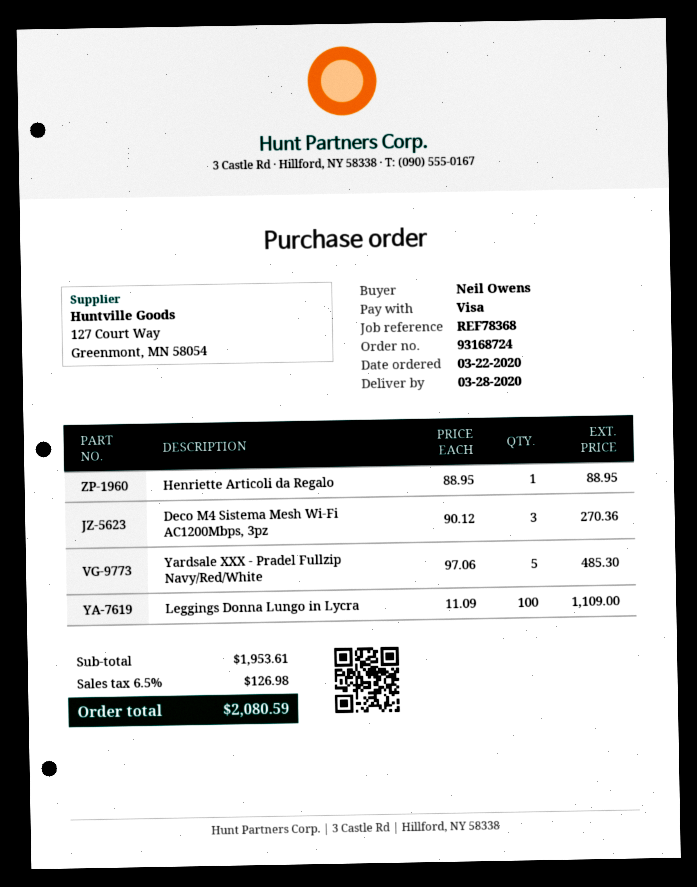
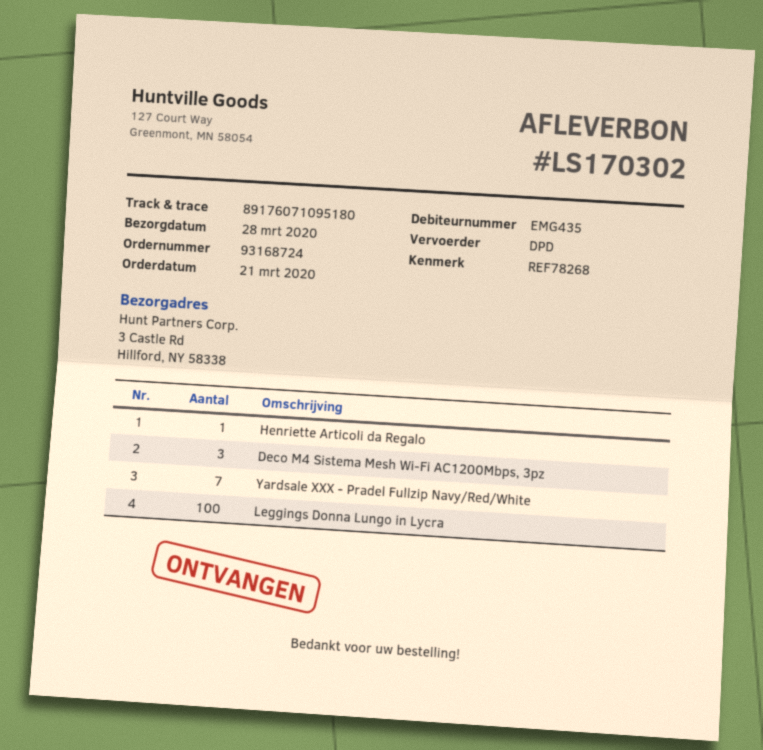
order date: 2020-03-22 -> 2020-03-21
reference: REF78368 -> REF78268
Yardsale XXX - Pradel Fullzip Navy/Red/White: 5 -> 7

